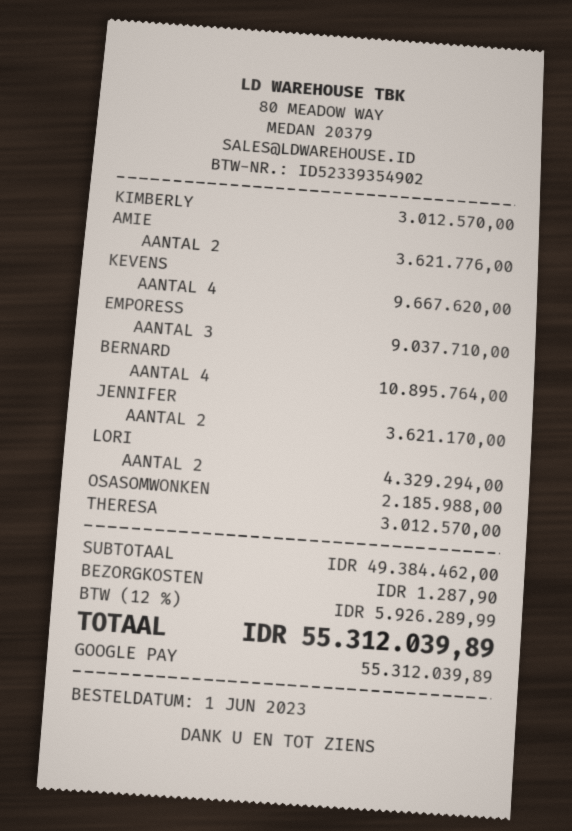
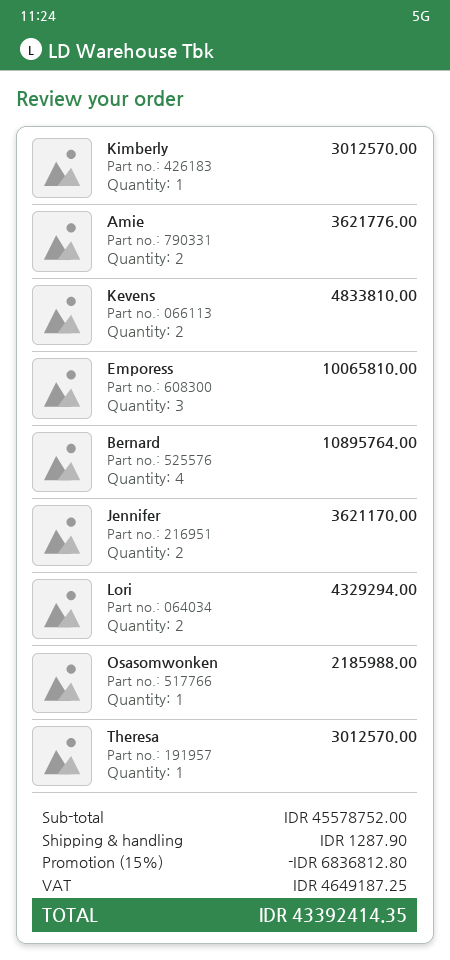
KEVENS: 4 for 9667620.00 -> 2 for 4833810.00
EMPORESS: 3 for 9037710.00 -> 3 for 10065810.00
subtotal: 49384462.00 -> 45578752.00
discount: none -> 15% = 6836812.80
tax: 5926289.99 -> 4649187.25
total: 55312039.89 -> 43392414.35

